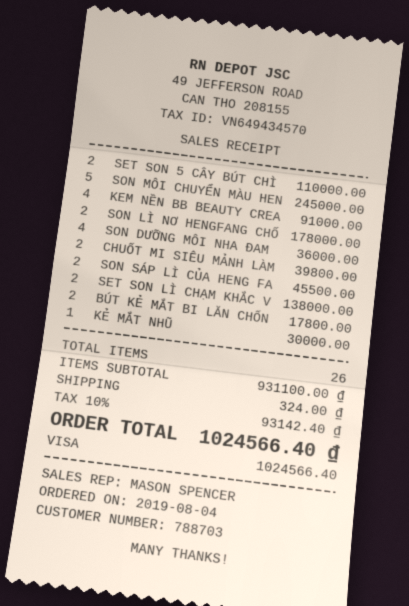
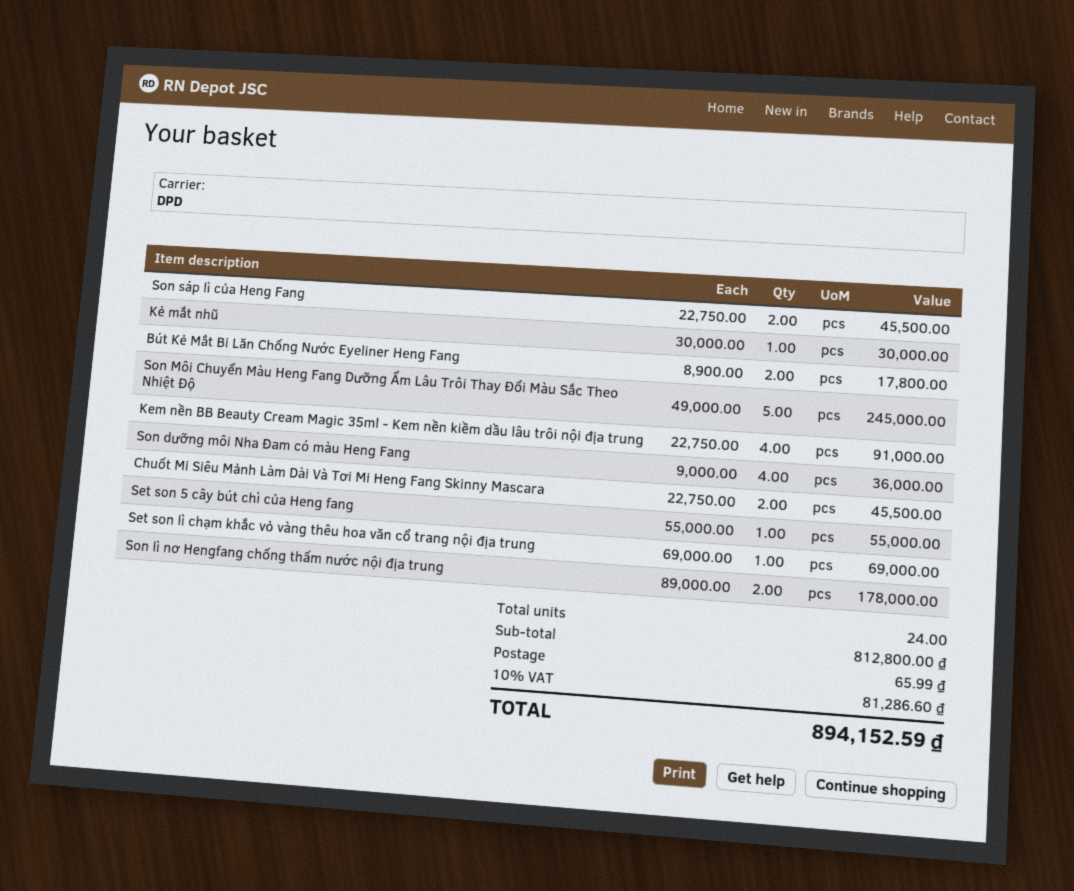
SET SON 5 CÂY BÚT CHÌ: 2 for 110000.00 -> 1 for 55000.00
CHUỐT MI SIÊU MẢNH LÀM: 2 for 39800.00 -> 2 for 45500.00
SET SON LÌ CHẠM KHẮC V: 2 for 138000.00 -> 1 for 69000.00
total quantity: 26 -> 24
subtotal: 931100.00 -> 812800.00
shipping: 324.00 -> 65.99
tax: 10% = 93142.40 -> 10% = 81286.60
total: 1024566.40 -> 894152.59

